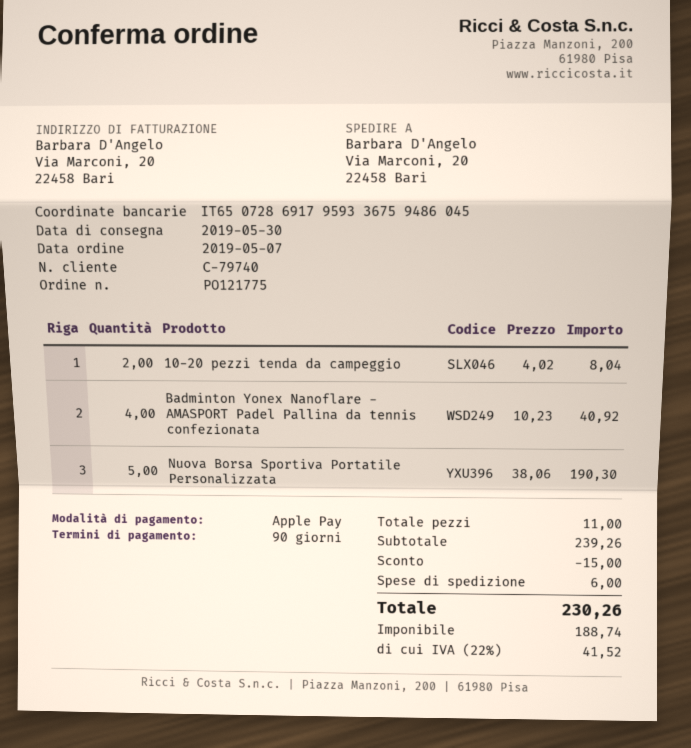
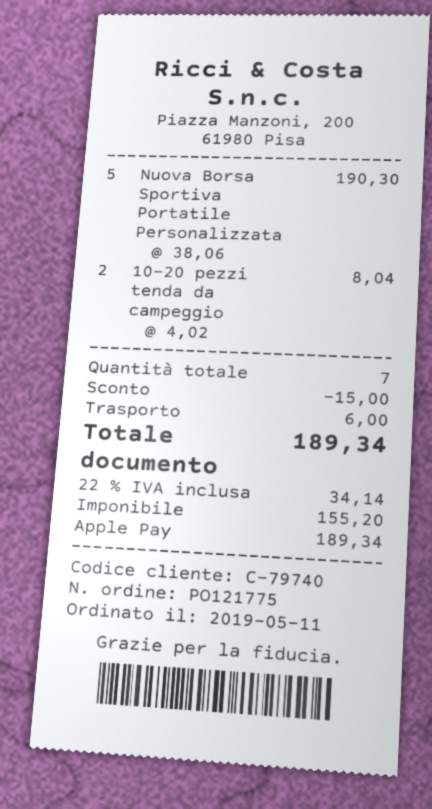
order date: 2019-05-07 -> 2019-05-11
Badminton Yonex Nanoflare - AMASPORT Padel Pallina da tennis confezionata: 4 x 10.23 = 40.92 -> none
total quantity: 11 -> 7
net: 188.74 -> 155.20
tax: 22% = 41.52 -> 22% = 34.14
total: 230.26 -> 189.34

